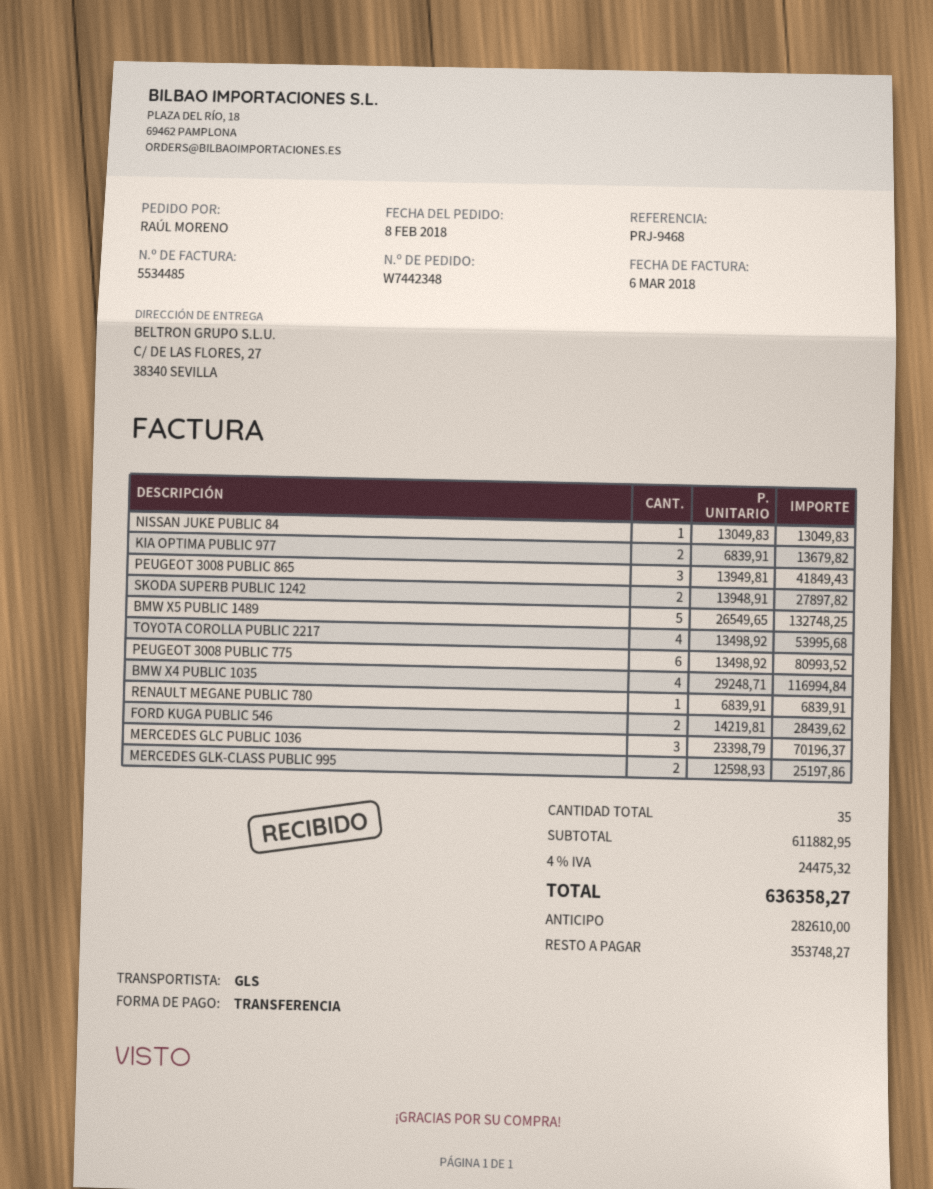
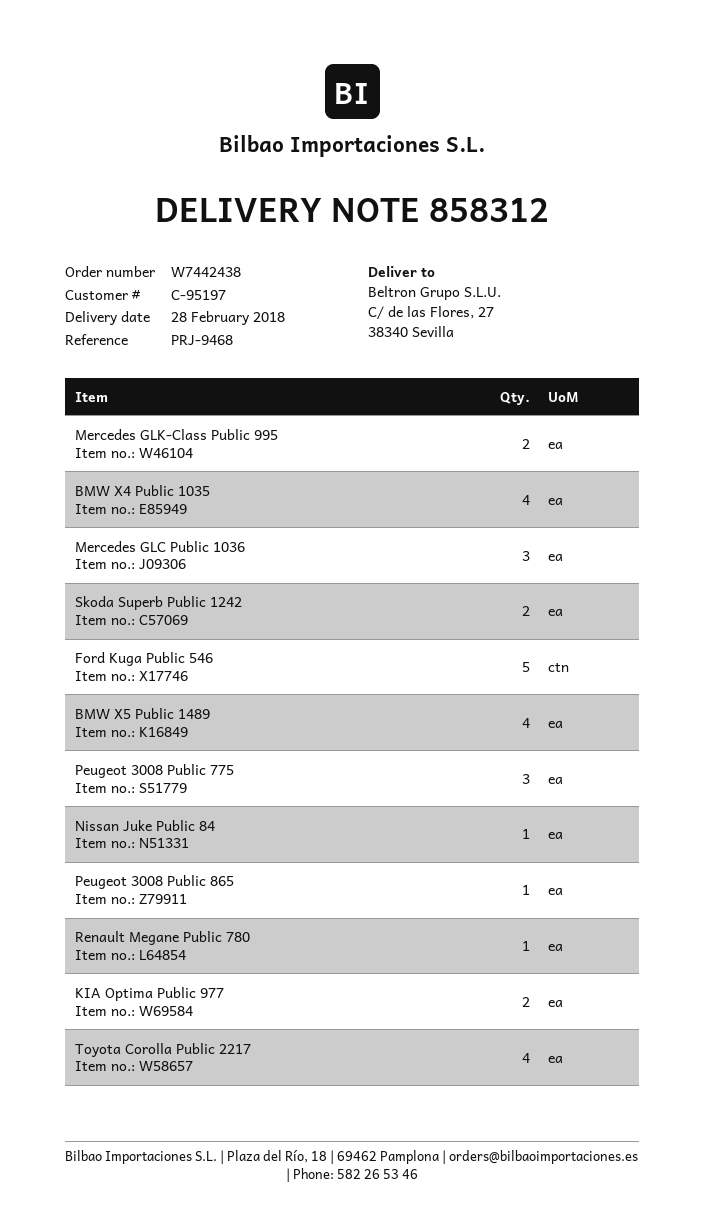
order number: W7442348 -> W7442438
PEUGEOT 3008 PUBLIC 865: 3 -> 1
BMW X5 PUBLIC 1489: 5 -> 4
PEUGEOT 3008 PUBLIC 775: 6 -> 3
FORD KUGA PUBLIC 546: 2 -> 5

